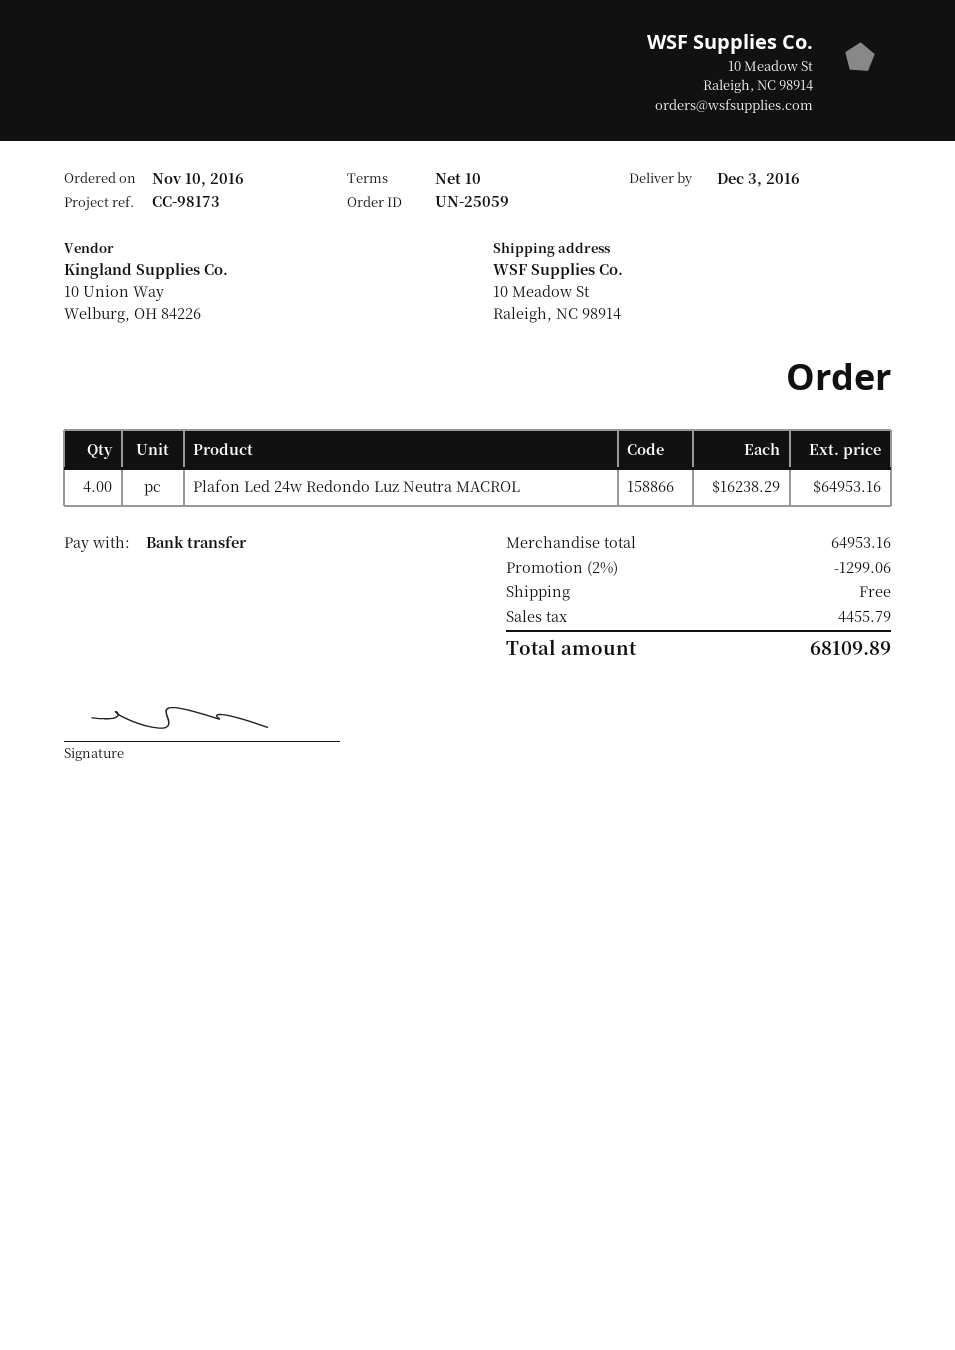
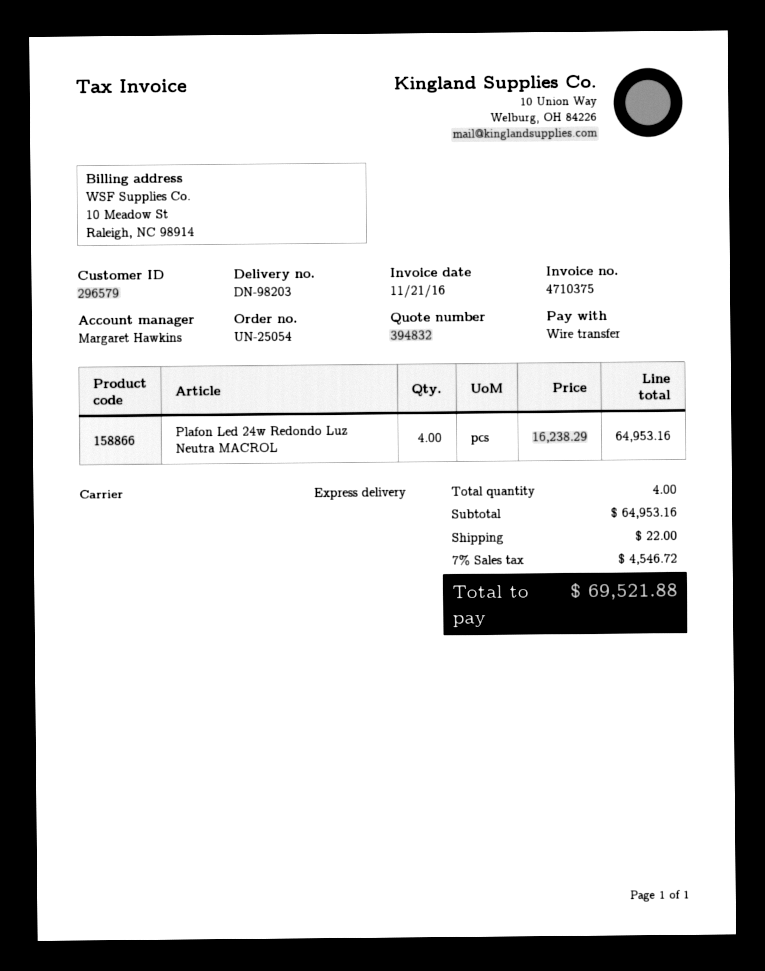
order number: UN-25059 -> UN-25054
discount: 2% = 1299.06 -> none
shipping: 0.00 -> 22.00
tax: 4455.79 -> 4546.72
total: 68109.89 -> 69521.88

